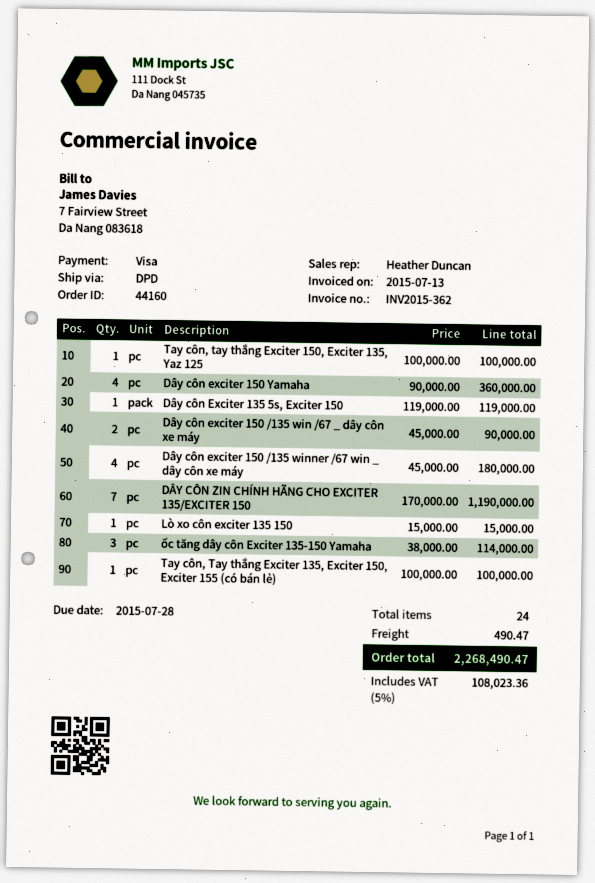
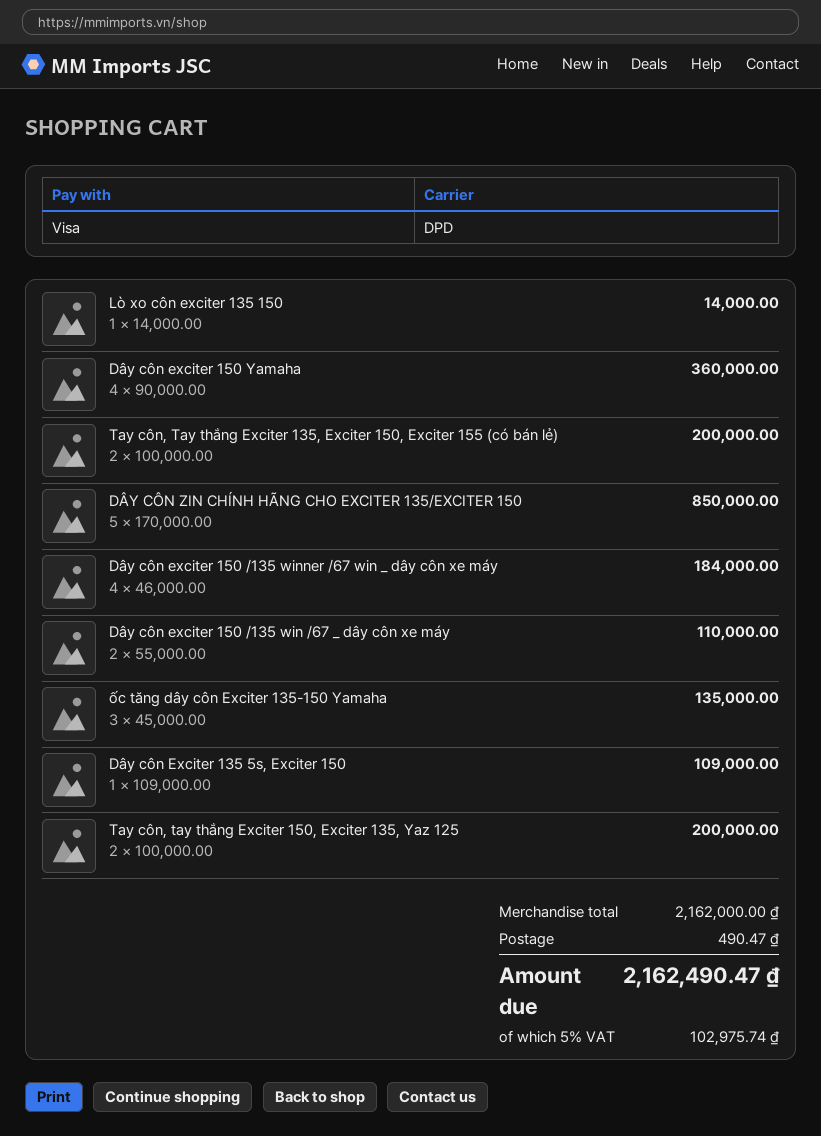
Tay côn, tay thắng Exciter 150, Exciter 135, Yaz 125: 1 x 100000.00 = 100000.00 -> 2 x 100000.00 = 200000.00
Dây côn Exciter 135 5s, Exciter 150: 1 x 119000.00 = 119000.00 -> 1 x 109000.00 = 109000.00
Dây côn exciter 150 /135 win /67 _ dây côn xe máy: 2 x 45000.00 = 90000.00 -> 2 x 55000.00 = 110000.00
Dây côn exciter 150 /135 winner /67 win _ dây côn xe máy: 4 x 45000.00 = 180000.00 -> 4 x 46000.00 = 184000.00
DÂY CÔN ZIN CHÍNH HÃNG CHO EXCITER 135/EXCITER 150: 7 x 170000.00 = 1190000.00 -> 5 x 170000.00 = 850000.00
Lò xo côn exciter 135 150: 1 x 15000.00 = 15000.00 -> 1 x 14000.00 = 14000.00
ốc tăng dây côn Exciter 135-150 Yamaha: 3 x 38000.00 = 114000.00 -> 3 x 45000.00 = 135000.00
Tay côn, Tay thắng Exciter 135, Exciter 150, Exciter 155 (có bán lẻ): 1 x 100000.00 = 100000.00 -> 2 x 100000.00 = 200000.00
tax: 5% = 108023.36 -> 5% = 102975.74
total: 2268490.47 -> 2162490.47

